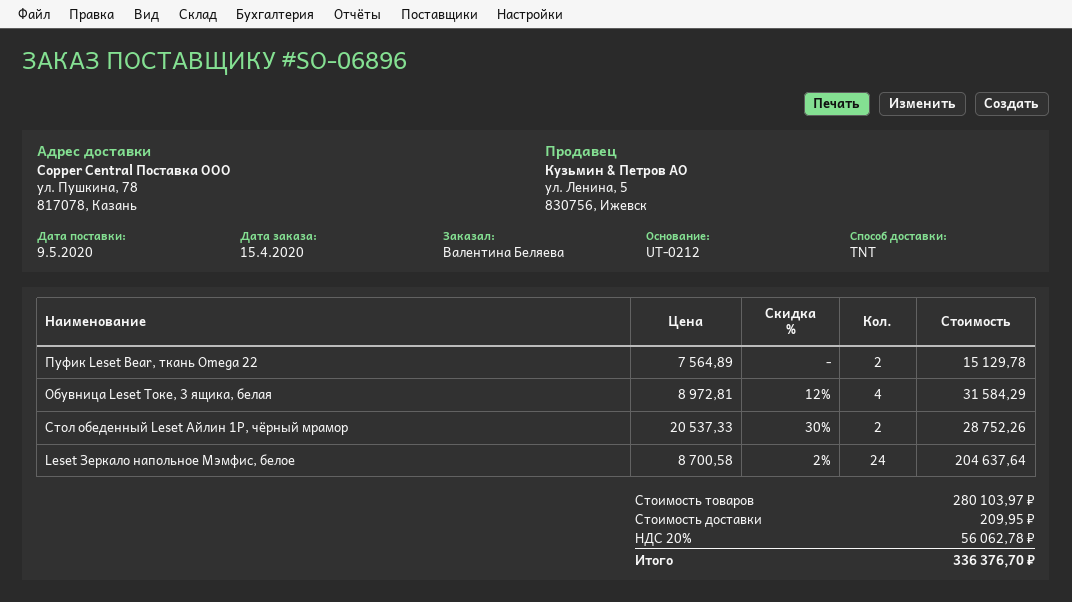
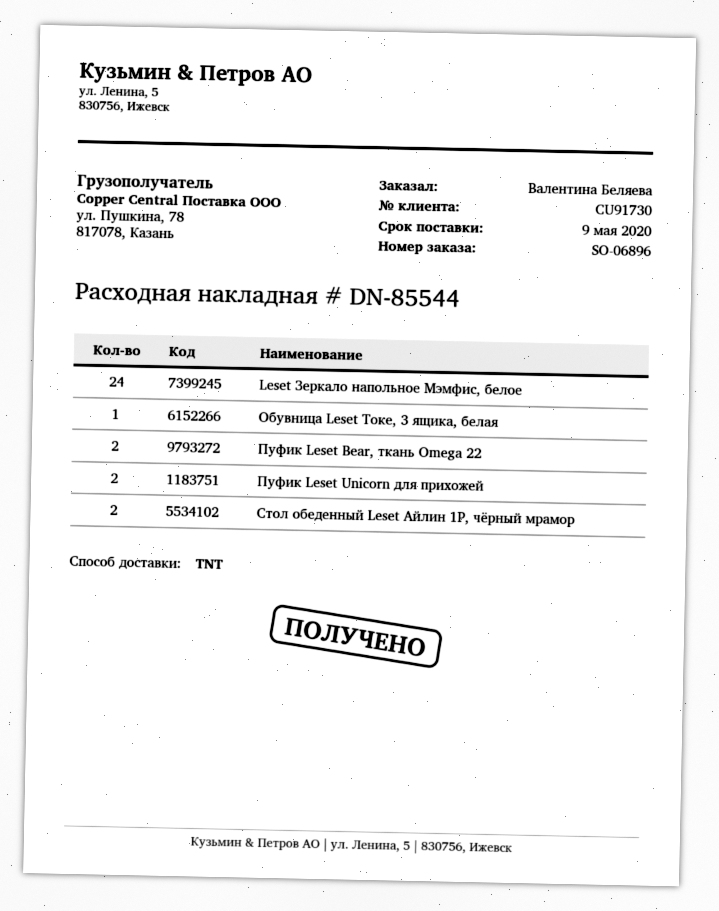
Обувница Leset Токе, 3 ящика, белая: 4 -> 1
Пуфик Leset Unicorn для прихожей: none -> 2

